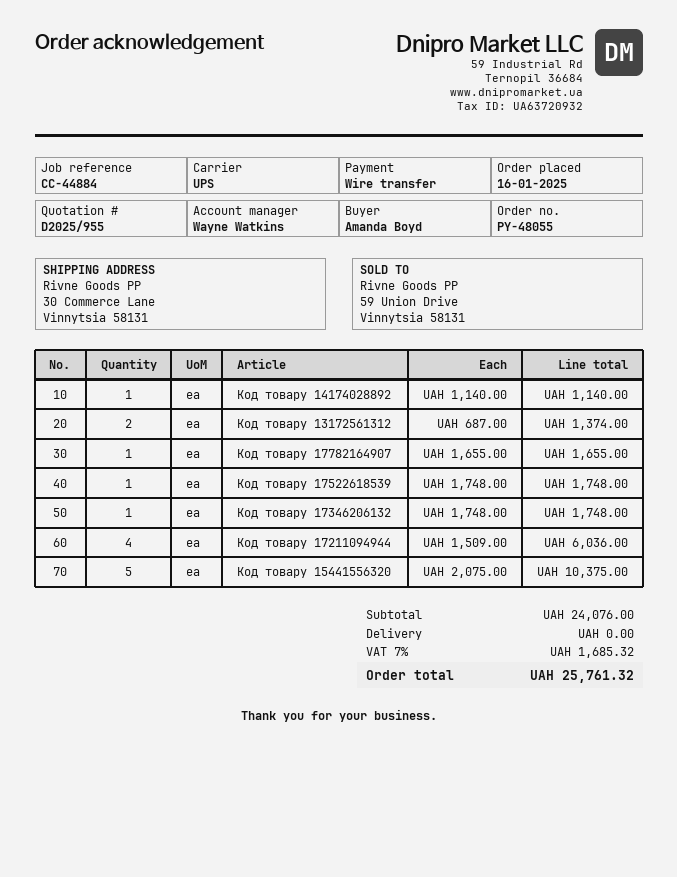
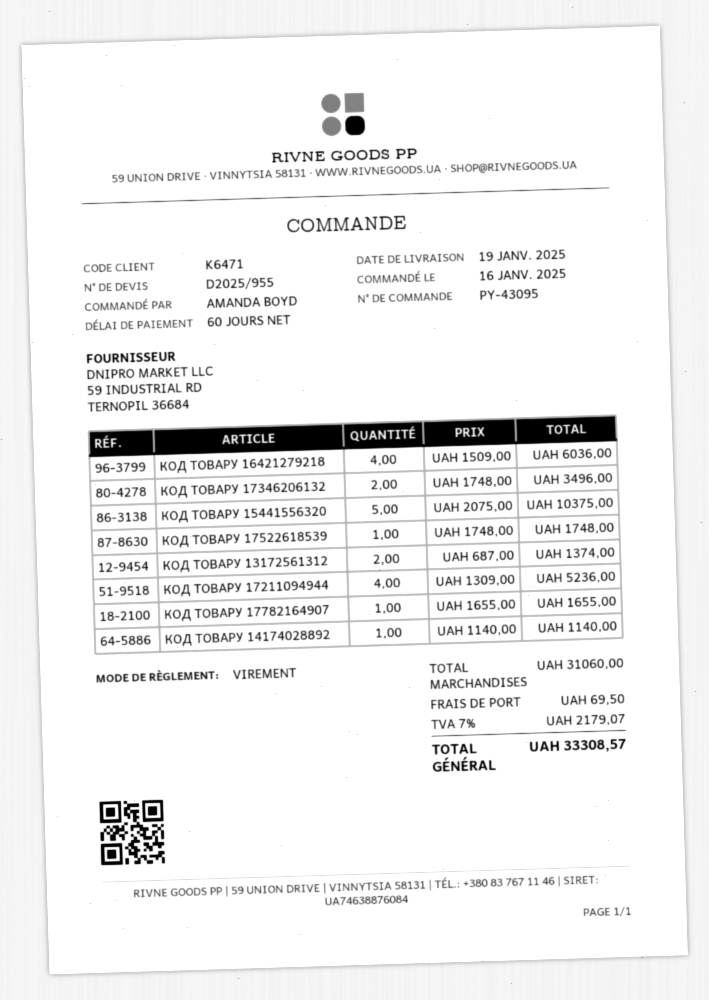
order number: PY-48055 -> PY-43095
Код товару 17346206132: 1 x 1748.00 = 1748.00 -> 2 x 1748.00 = 3496.00
Код товару 17211094944: 4 x 1509.00 = 6036.00 -> 4 x 1309.00 = 5236.00
КОД ТОВАРУ 16421279218: none -> 4 x 1509.00 = 6036.00
subtotal: 24076.00 -> 31060.00
shipping: 0.00 -> 69.50
tax: 7% = 1685.32 -> 7% = 2179.07
total: 25761.32 -> 33308.57

